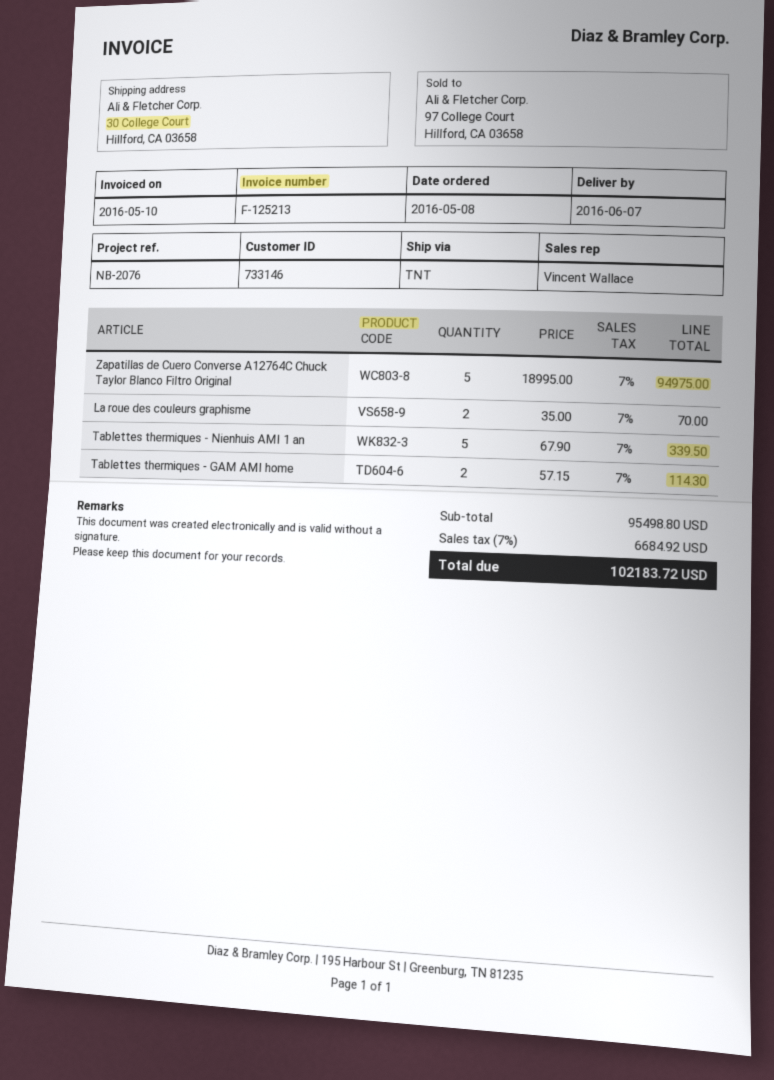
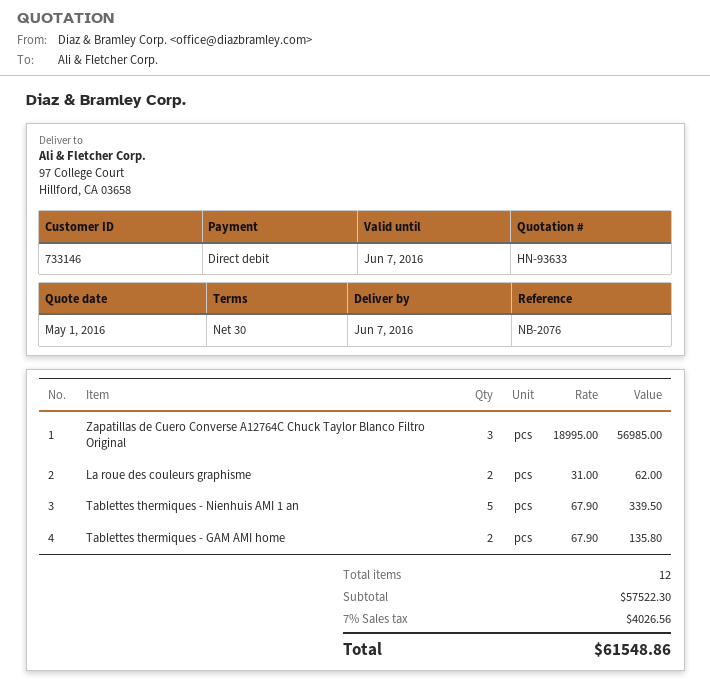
ship to: 30 College Court, Hillford, CA 03658 -> 97 College Court, Hillford, CA 03658
Zapatillas de Cuero Converse A12764C Chuck Taylor Blanco Filtro Original: 5 x 18995.00 = 94975.00 -> 3 x 18995.00 = 56985.00
La roue des couleurs graphisme: 2 x 35.00 = 70.00 -> 2 x 31.00 = 62.00
Tablettes thermiques - GAM AMI home: 2 x 57.15 = 114.30 -> 2 x 67.90 = 135.80
subtotal: 95498.80 -> 57522.30
tax: 7% = 6684.92 -> 7% = 4026.56
total: 102183.72 -> 61548.86

